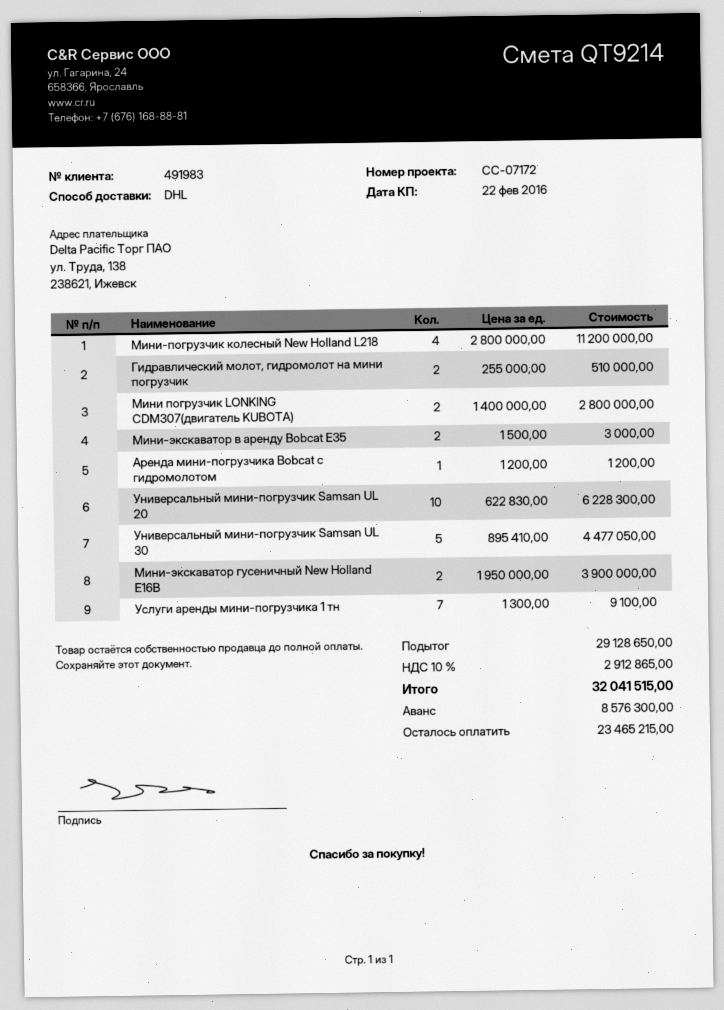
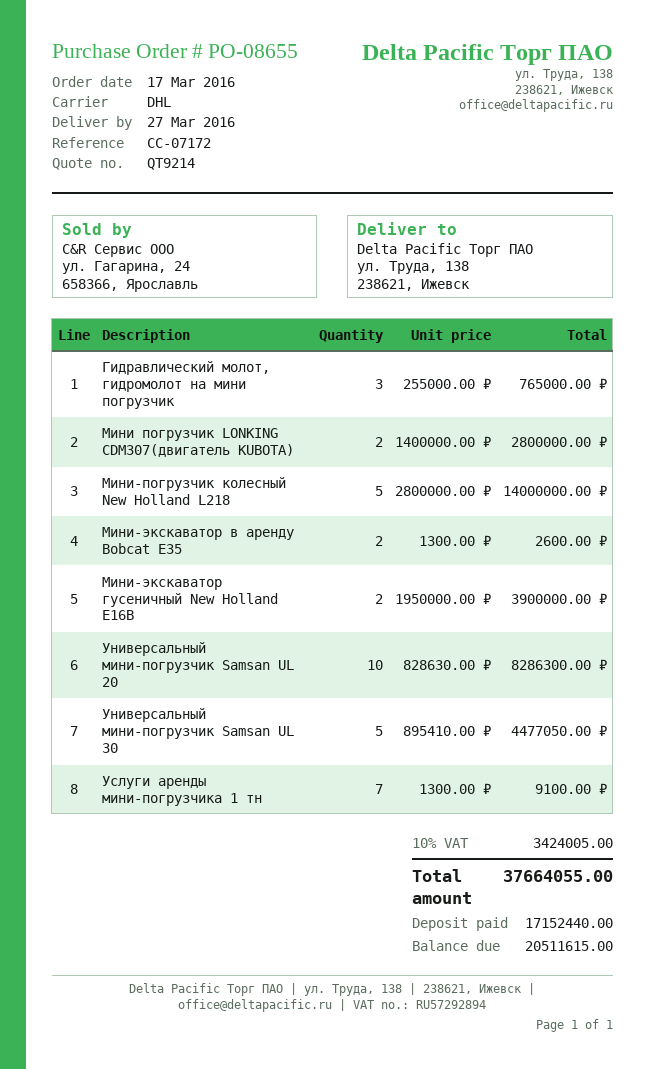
Мини-погрузчик колесный New Holland L218: 4 x 2800000.00 = 11200000.00 -> 5 x 2800000.00 = 14000000.00
Гидравлический молот, гидромолот на мини погрузчик: 2 x 255000.00 = 510000.00 -> 3 x 255000.00 = 765000.00
Мини-экскаватор в аренду Bobcat E35: 2 x 1500.00 = 3000.00 -> 2 x 1300.00 = 2600.00
Аренда мини-погрузчика Bobcat с гидромолотом: 1 x 1200.00 = 1200.00 -> none
Универсальный мини-погрузчик Samsan UL 20: 10 x 622830.00 = 6228300.00 -> 10 x 828630.00 = 8286300.00
tax: 10% = 2912865.00 -> 10% = 3424005.00
total: 32041515.00 -> 37664055.00
deposit: 8576300.00 -> 17152440.00
balance: 23465215.00 -> 20511615.00

